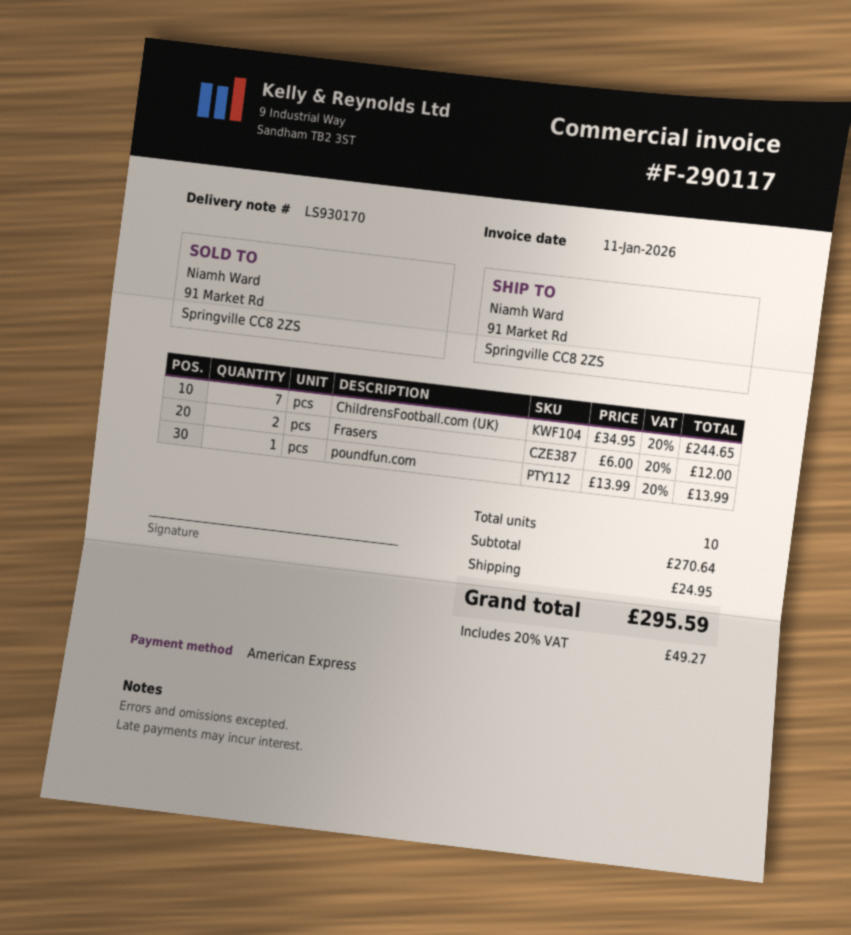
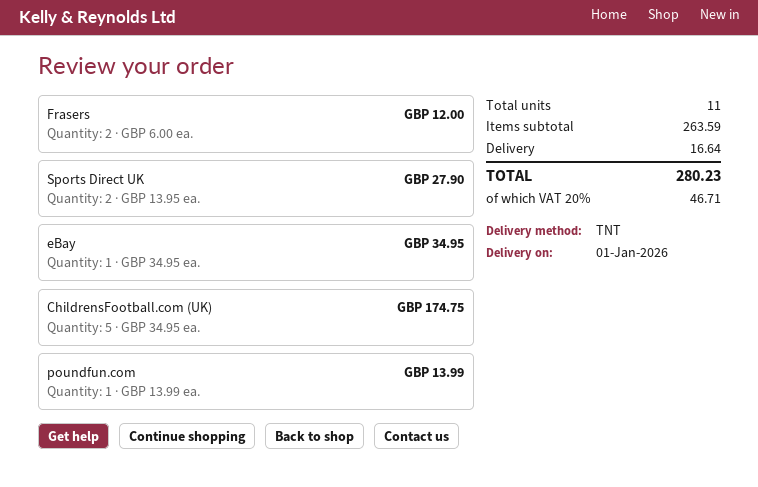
ChildrensFootball.com (UK): 7 x 34.95 = 244.65 -> 5 x 34.95 = 174.75
Sports Direct UK: none -> 2 x 13.95 = 27.90
eBay: none -> 1 x 34.95 = 34.95
total quantity: 10 -> 11
subtotal: 270.64 -> 263.59
shipping: 24.95 -> 16.64
tax: 20% = 49.27 -> 20% = 46.71
total: 295.59 -> 280.23

